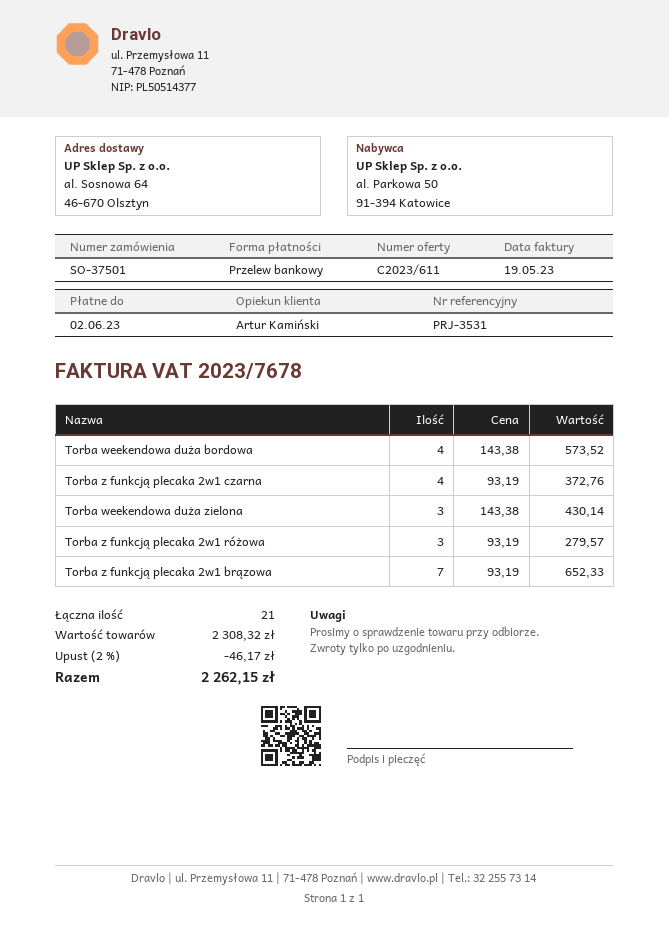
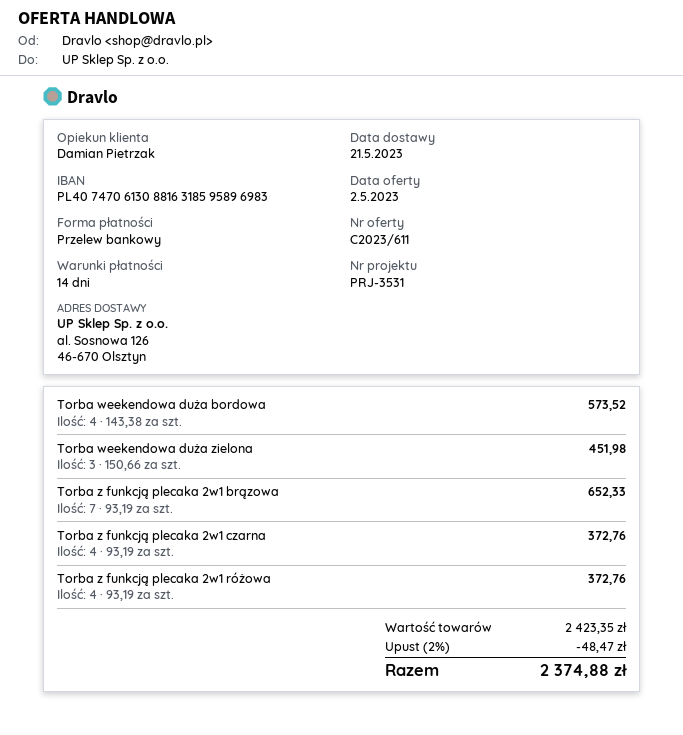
sales rep: Artur Kamiński -> Damian Pietrzak
ship to: al. Sosnowa 64, 46-670 Olsztyn -> al. Sosnowa 126, 46-670 Olsztyn
Torba weekendowa duża zielona: 3 x 143.38 = 430.14 -> 3 x 150.66 = 451.98
Torba z funkcją plecaka 2w1 różowa: 3 x 93.19 = 279.57 -> 4 x 93.19 = 372.76
subtotal: 2308.32 -> 2423.35
discount: 2% = 46.17 -> 2% = 48.47
total: 2262.15 -> 2374.88

